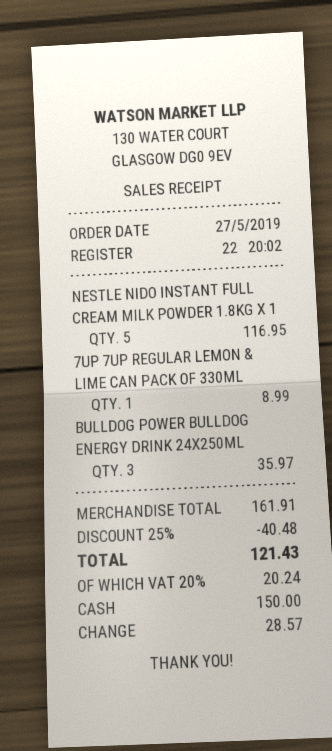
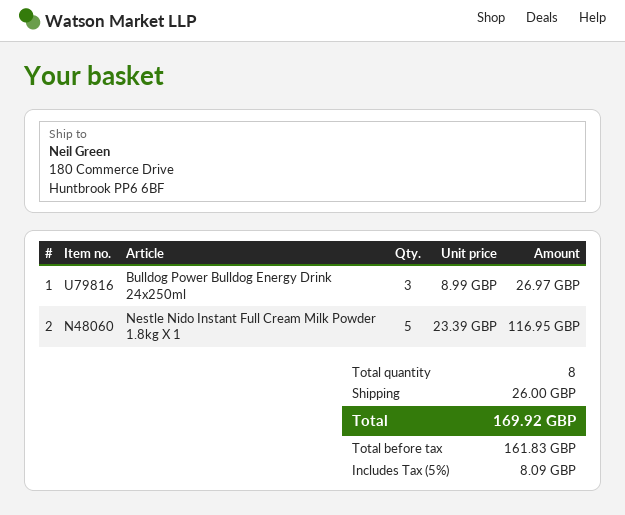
7UP 7UP REGULAR LEMON & LIME CAN PACK OF 330ML: 1 for 8.99 -> none
BULLDOG POWER BULLDOG ENERGY DRINK 24X250ML: 3 for 35.97 -> 3 for 26.97
discount: 25% = 40.48 -> none
shipping: none -> 26.00
tax: 20% = 20.24 -> 5% = 8.09
total: 121.43 -> 169.92

